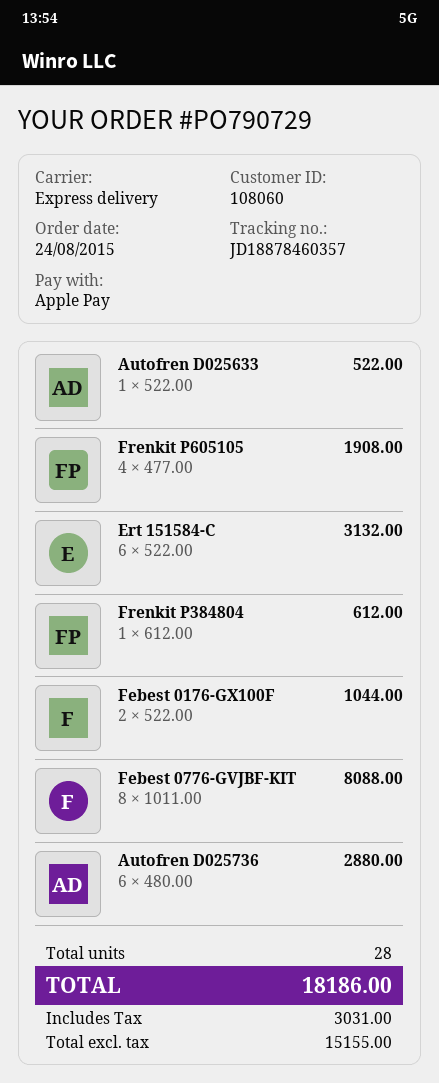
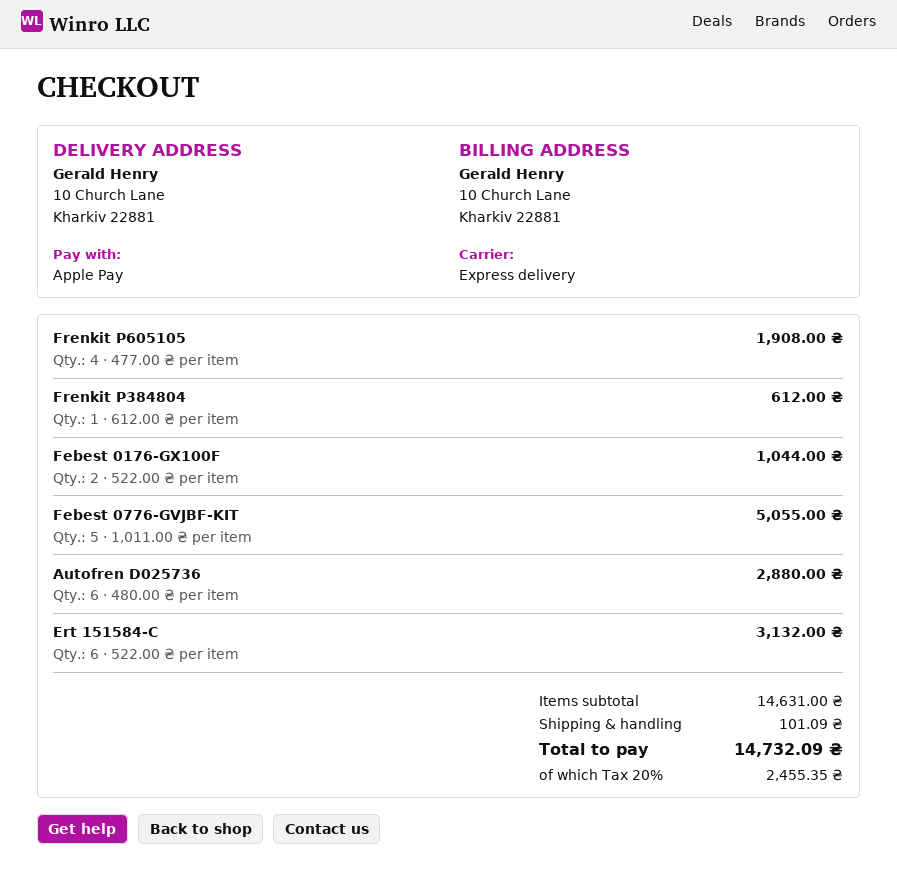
Autofren D025633: 1 x 522.00 = 522.00 -> none
Febest 0776-GVJBF-KIT: 8 x 1011.00 = 8088.00 -> 5 x 1011.00 = 5055.00
shipping: none -> 101.09
tax: 3031.00 -> 2455.35
total: 18186.00 -> 14732.09

